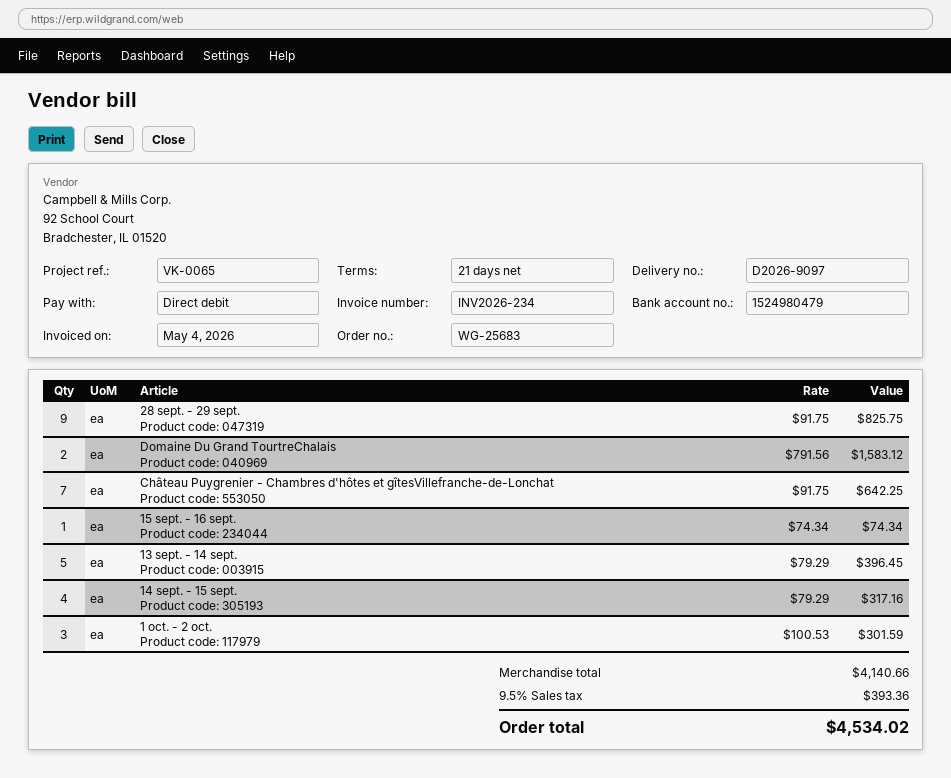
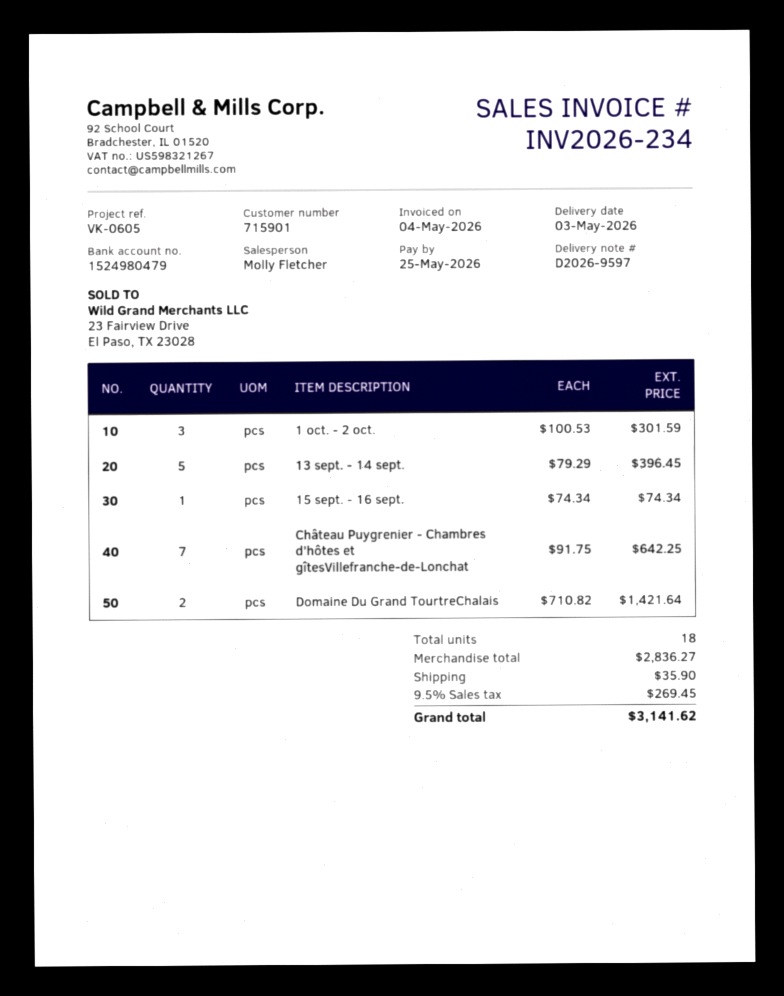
delivery note number: D2026-9097 -> D2026-9597
reference: VK-0065 -> VK-0605
28 sept. - 29 sept.: 9 x 91.75 = 825.75 -> none
Domaine Du Grand TourtreChalais: 2 x 791.56 = 1583.12 -> 2 x 710.82 = 1421.64
14 sept. - 15 sept.: 4 x 79.29 = 317.16 -> none
subtotal: 4140.66 -> 2836.27
shipping: none -> 35.90
tax: 9.5% = 393.36 -> 9.5% = 269.45
total: 4534.02 -> 3141.62

